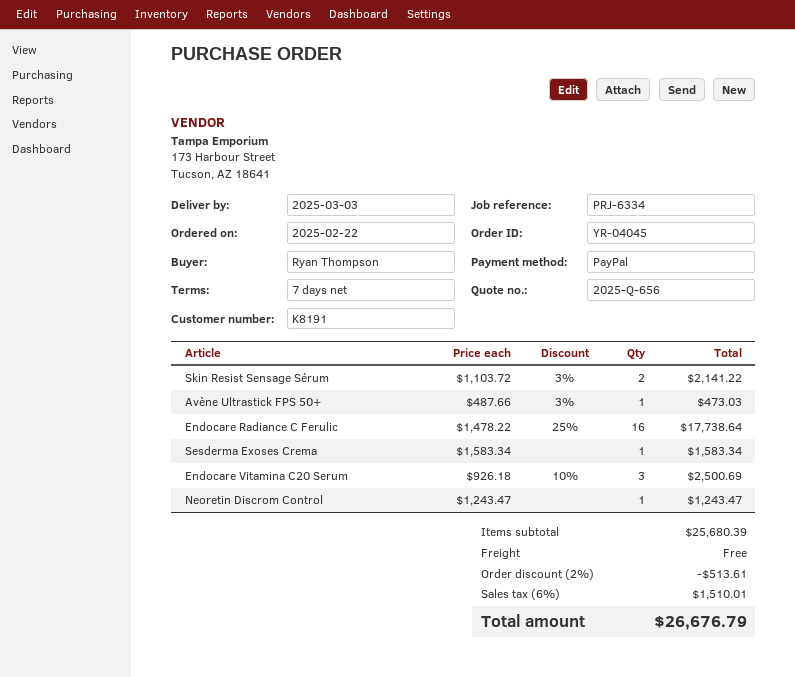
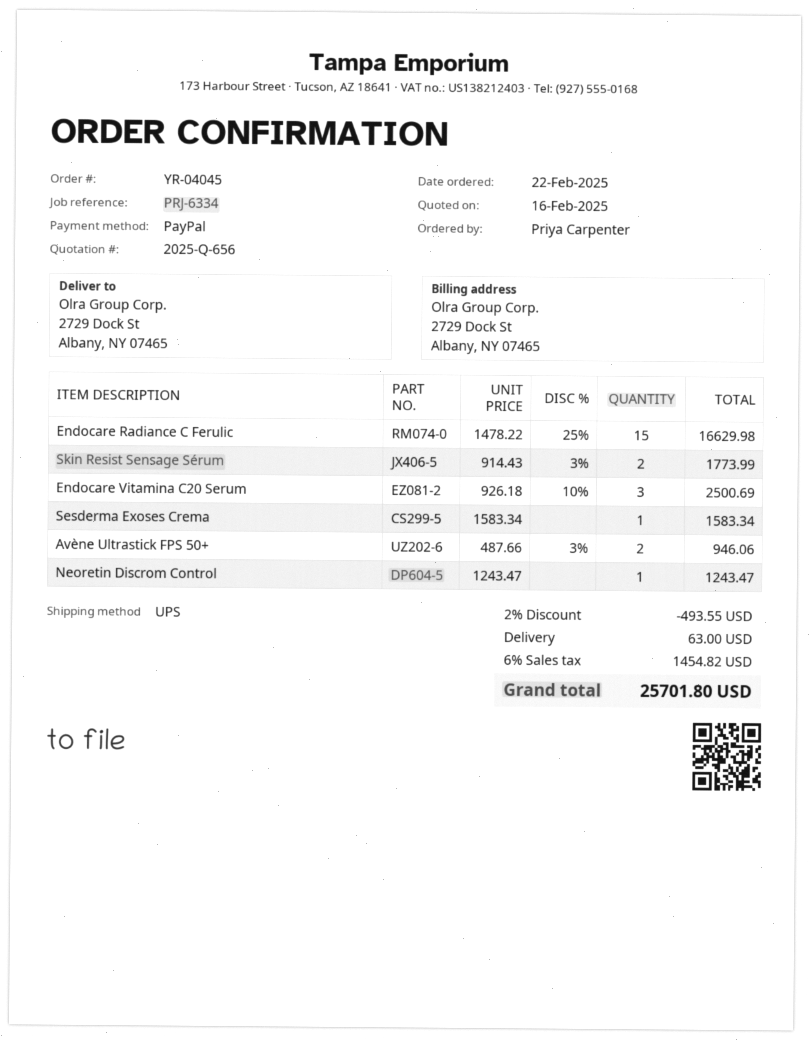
ordered by: Ryan Thompson -> Priya Carpenter
Skin Resist Sensage Sérum: 2 x 1103.72 - 3% = 2141.22 -> 2 x 914.43 - 3% = 1773.99
Avène Ultrastick FPS 50+: 1 x 487.66 - 3% = 473.03 -> 2 x 487.66 - 3% = 946.06
Endocare Radiance C Ferulic: 16 x 1478.22 - 25% = 17738.64 -> 15 x 1478.22 - 25% = 16629.98
discount: 2% = 513.61 -> 2% = 493.55
shipping: 0.00 -> 63.00
tax: 6% = 1510.01 -> 6% = 1454.82
total: 26676.79 -> 25701.80

